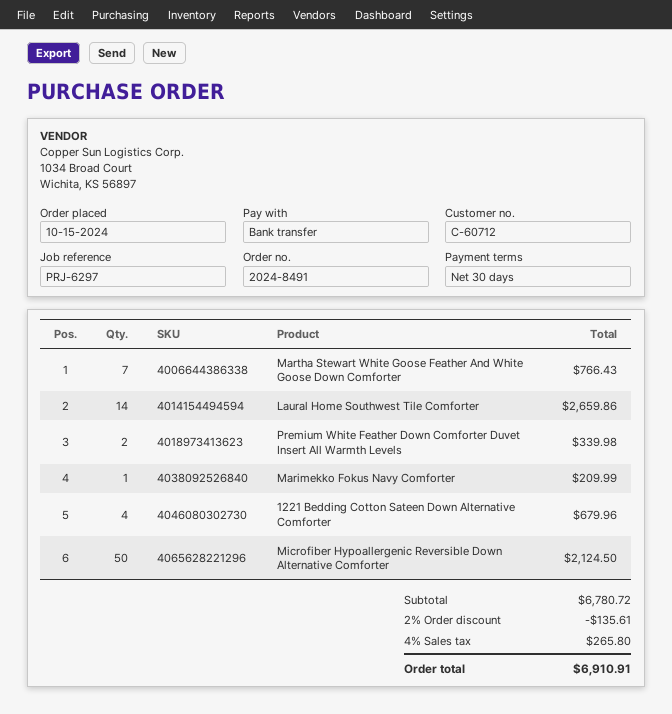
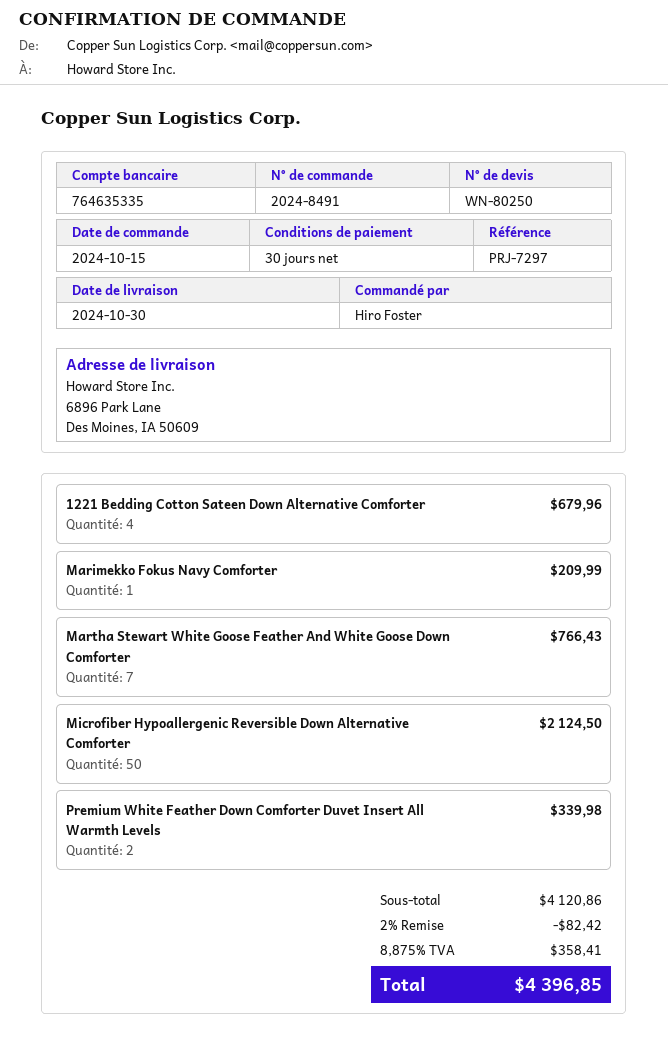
reference: PRJ-6297 -> PRJ-7297
Laural Home Southwest Tile Comforter: 14 for 2659.86 -> none
subtotal: 6780.72 -> 4120.86
discount: 2% = 135.61 -> 2% = 82.42
tax: 4% = 265.80 -> 8.875% = 358.41
total: 6910.91 -> 4396.85

